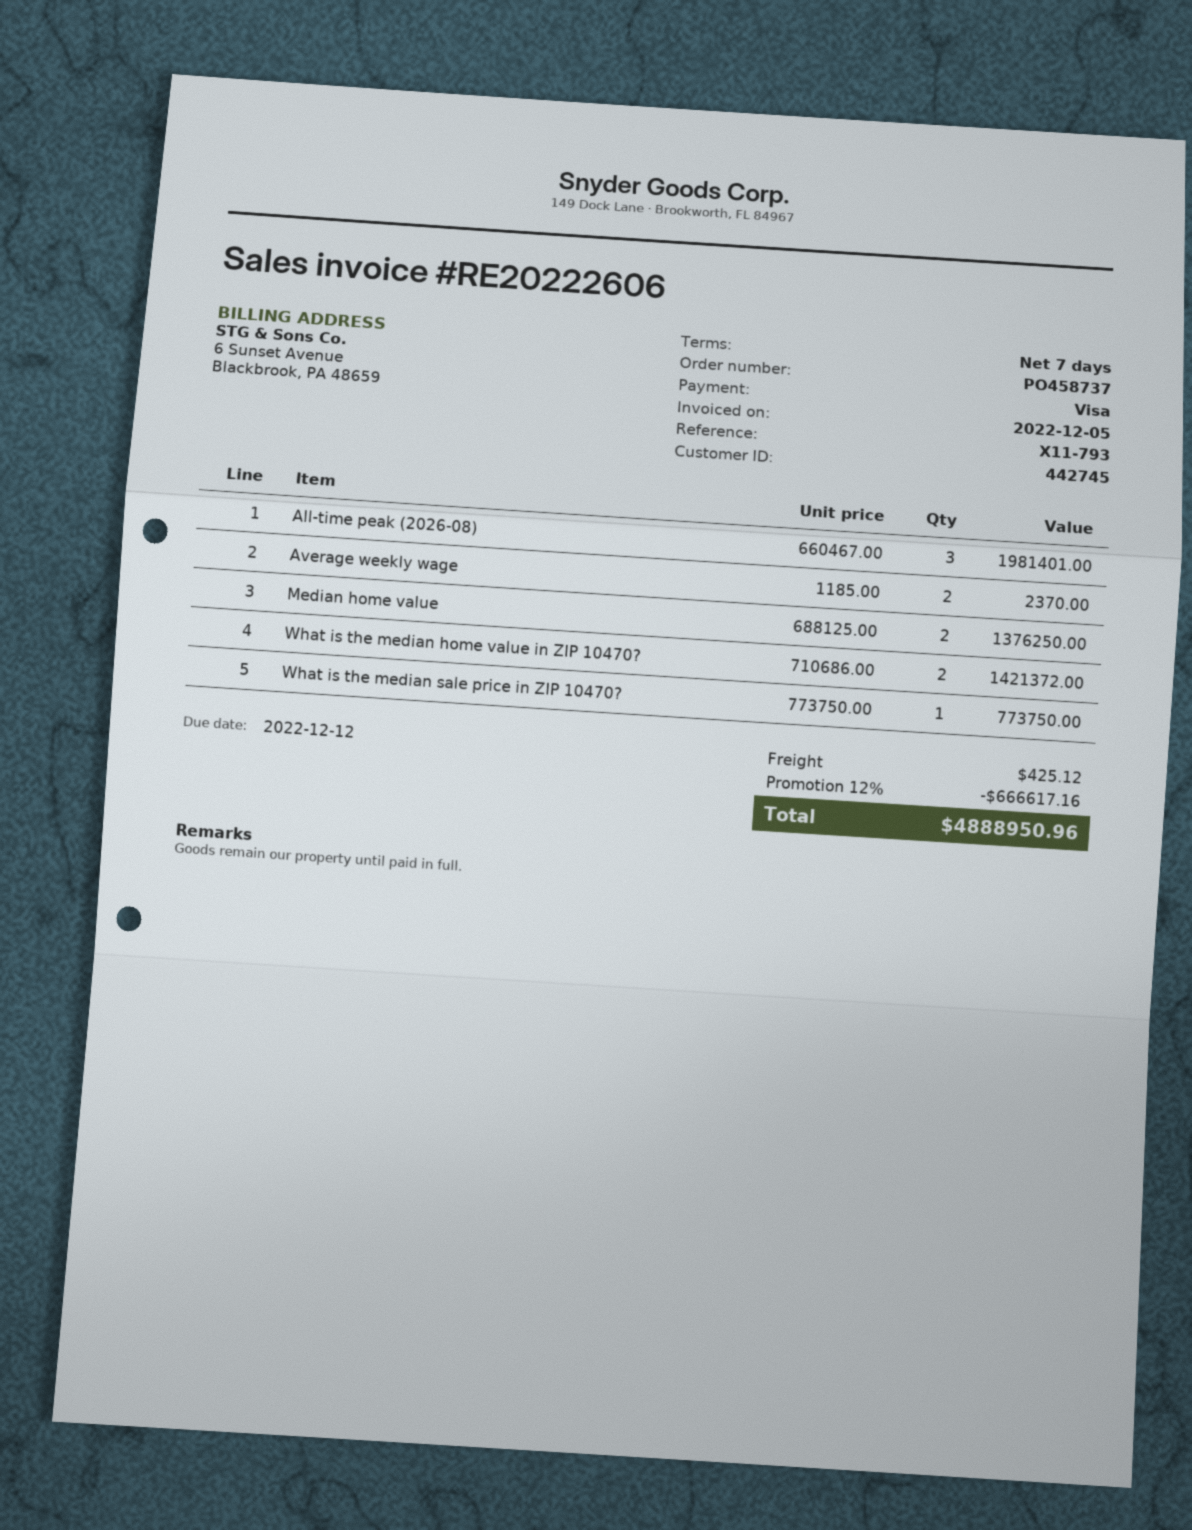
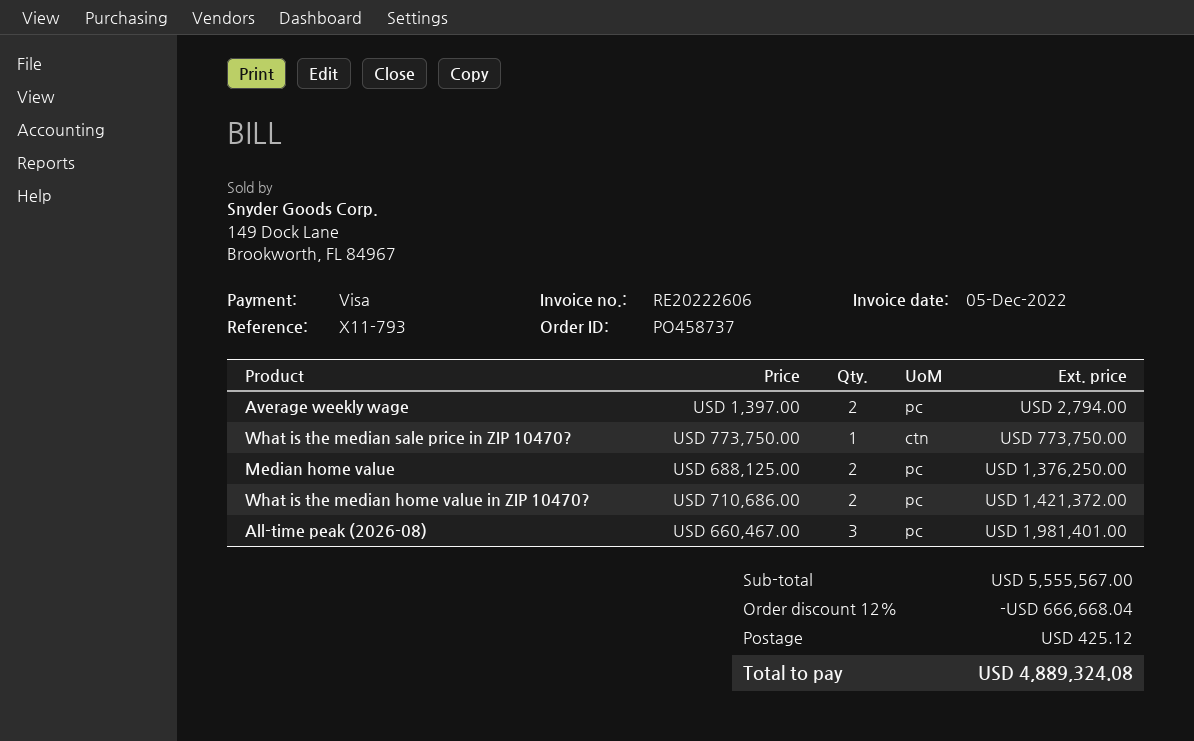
Average weekly wage: 2 x 1185.00 = 2370.00 -> 2 x 1397.00 = 2794.00
discount: 12% = 666617.16 -> 12% = 666668.04
total: 4888950.96 -> 4889324.08

